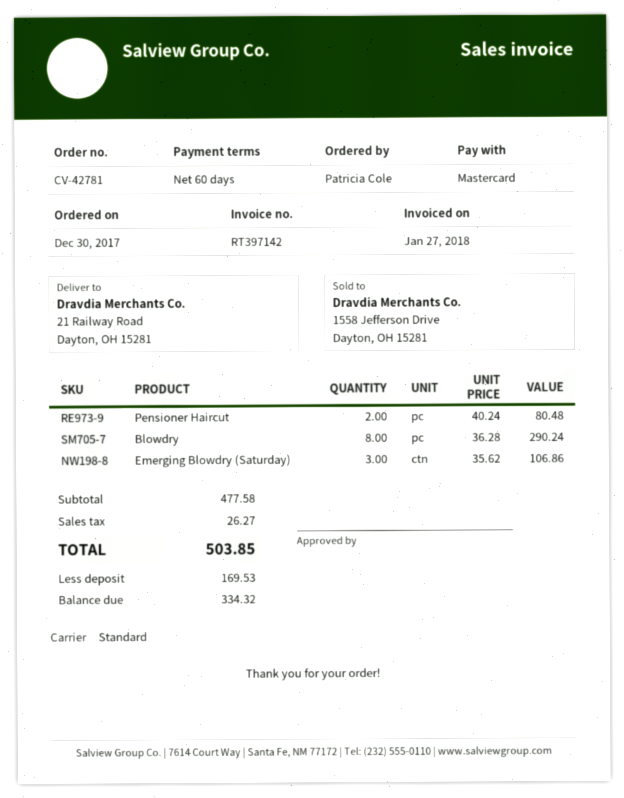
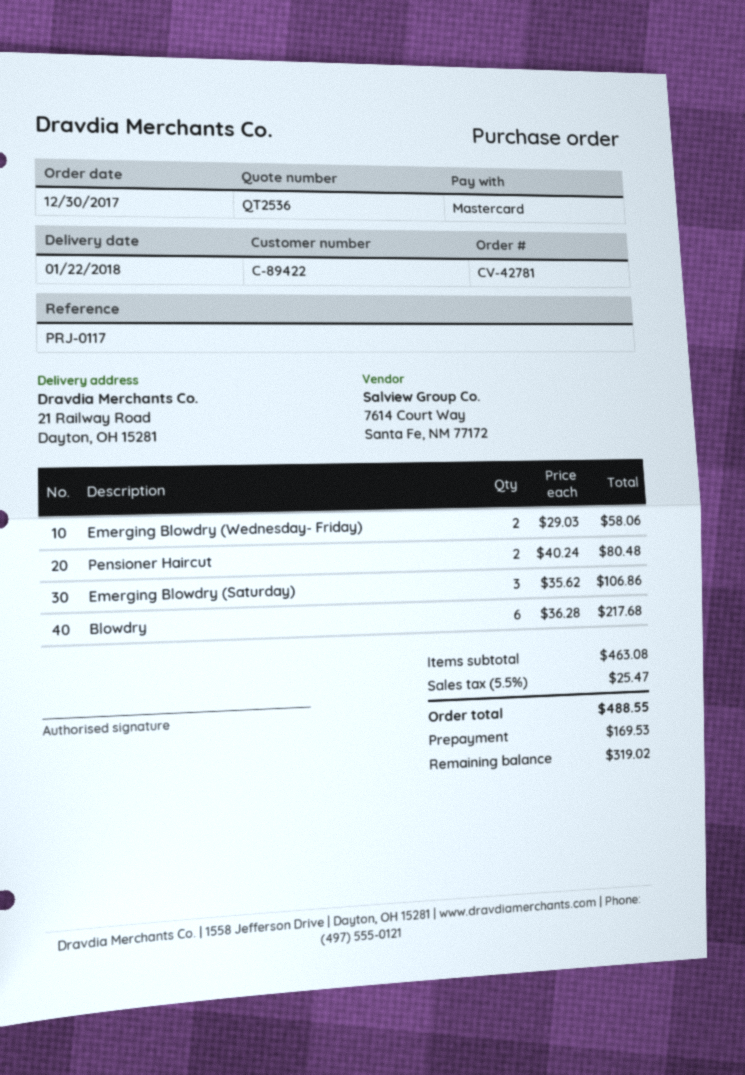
Blowdry: 8 x 36.28 = 290.24 -> 6 x 36.28 = 217.68
Emerging Blowdry (Wednesday- Friday): none -> 2 x 29.03 = 58.06
subtotal: 477.58 -> 463.08
tax: 26.27 -> 25.47
total: 503.85 -> 488.55
balance: 334.32 -> 319.02

